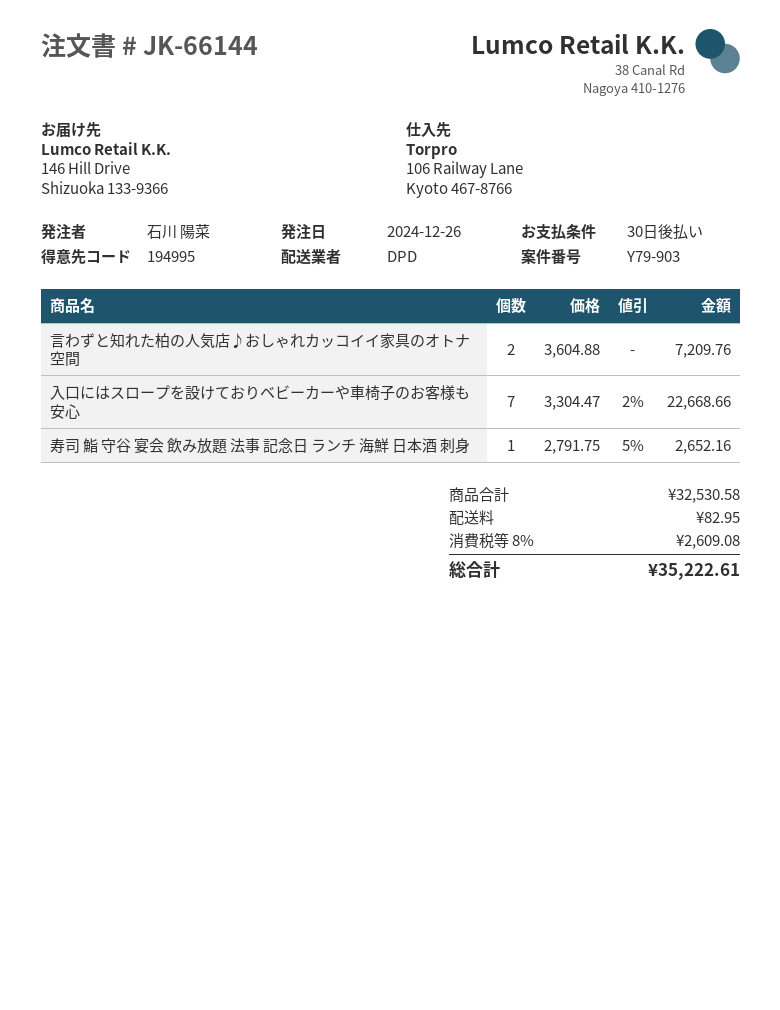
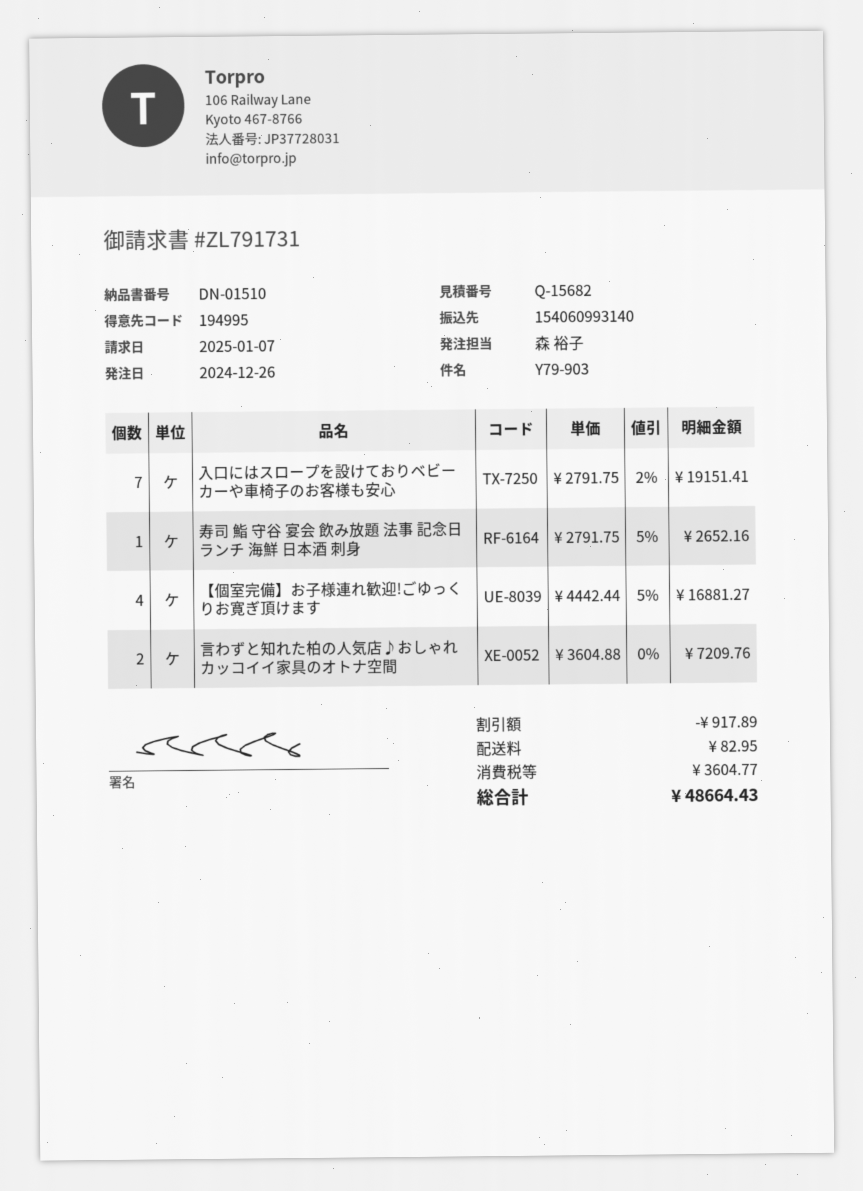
ordered by: 石川 陽菜 -> 森 裕子
入口にはスロープを設けておりベビーカーや車椅子のお客様も安心: 7 x 3304.47 - 2% = 22668.66 -> 7 x 2791.75 - 2% = 19151.41
【個室完備】お子様連れ歓迎!ごゆっくりお寛ぎ頂けます: none -> 4 x 4442.44 - 5% = 16881.27
discount: none -> 917.89
tax: 2609.08 -> 3604.77
total: 35222.61 -> 48664.43

